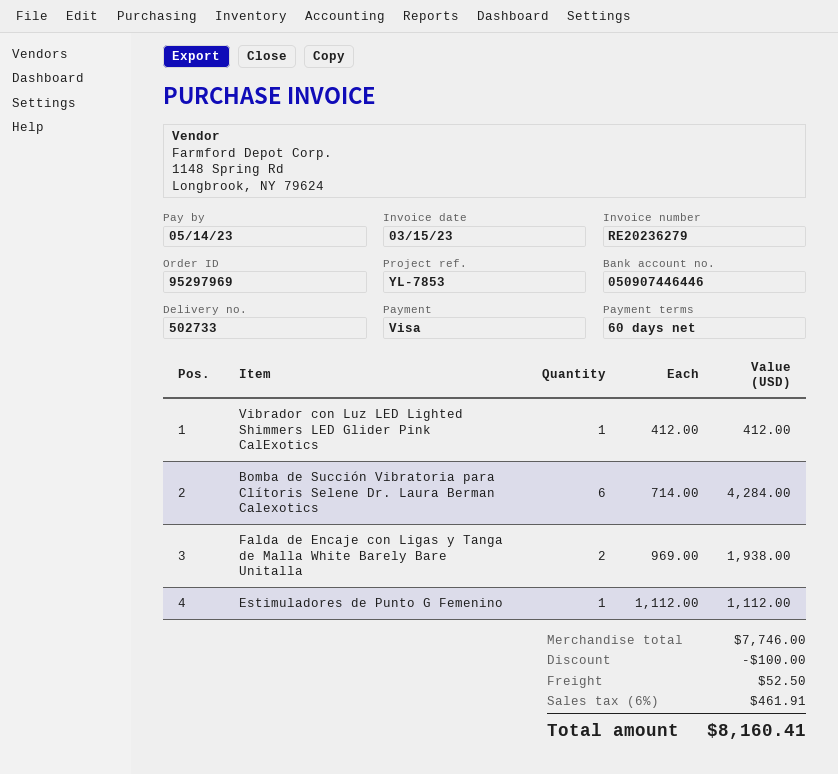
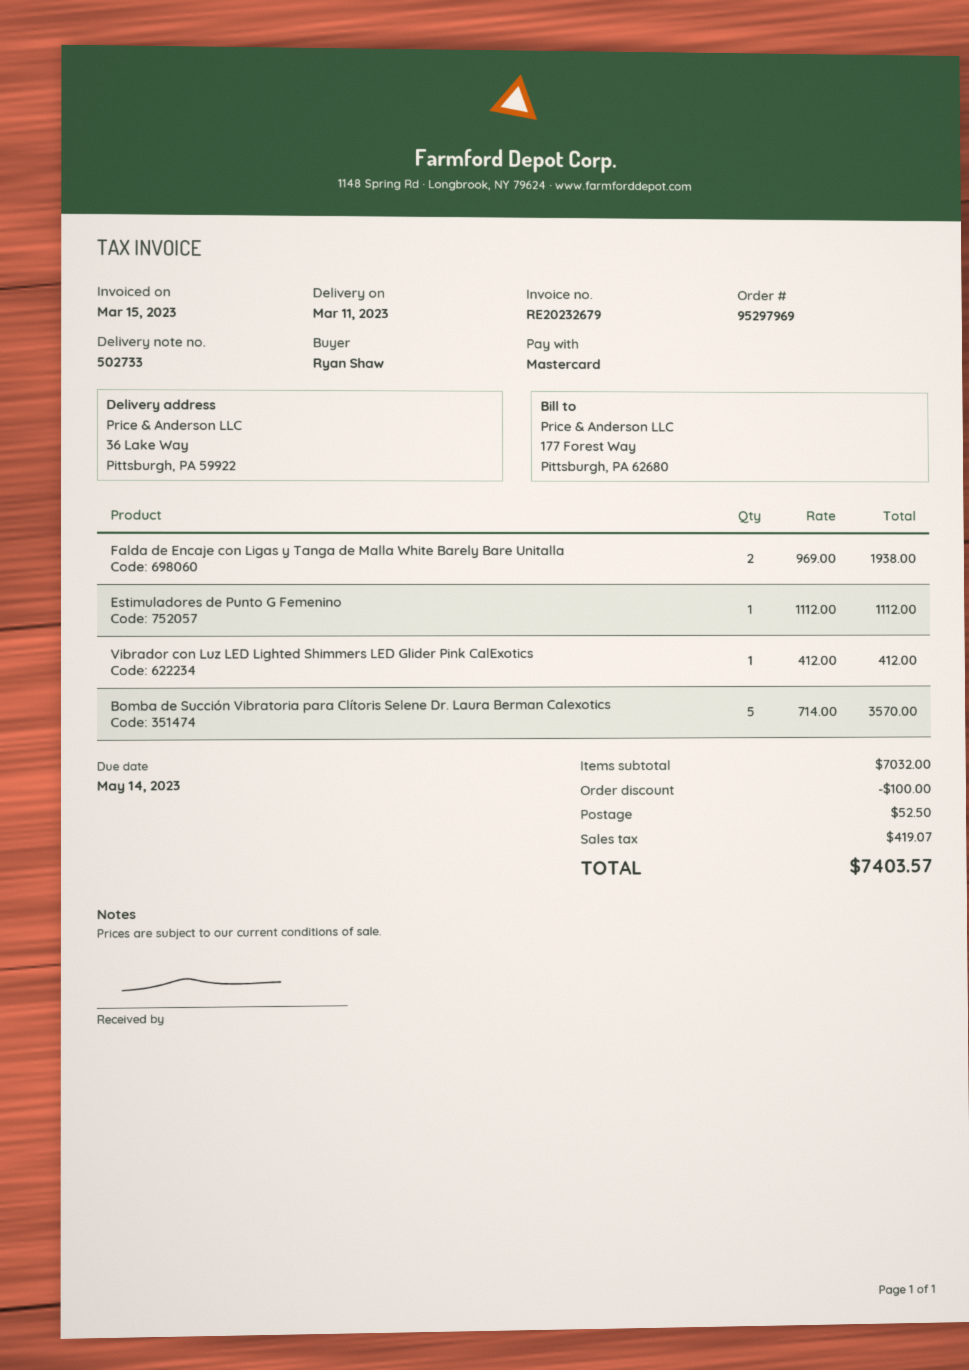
invoice number: RE20236279 -> RE20232679
payment method: Visa -> Mastercard
Bomba de Succión Vibratoria para Clítoris Selene Dr. Laura Berman Calexotics: 6 x 714.00 = 4284.00 -> 5 x 714.00 = 3570.00
subtotal: 7746.00 -> 7032.00
tax: 461.91 -> 419.07
total: 8160.41 -> 7403.57

